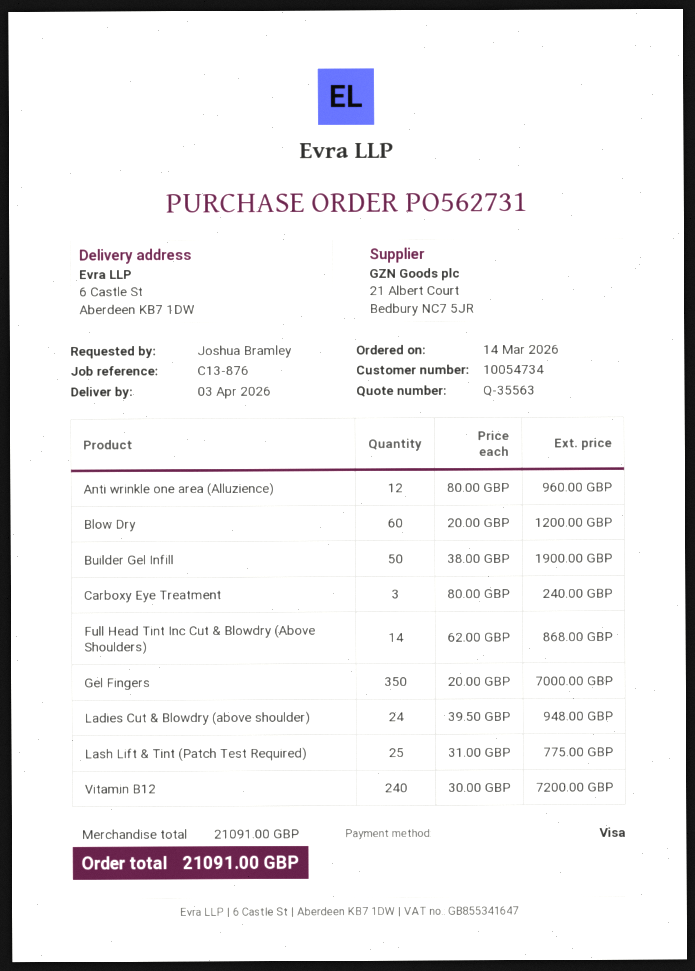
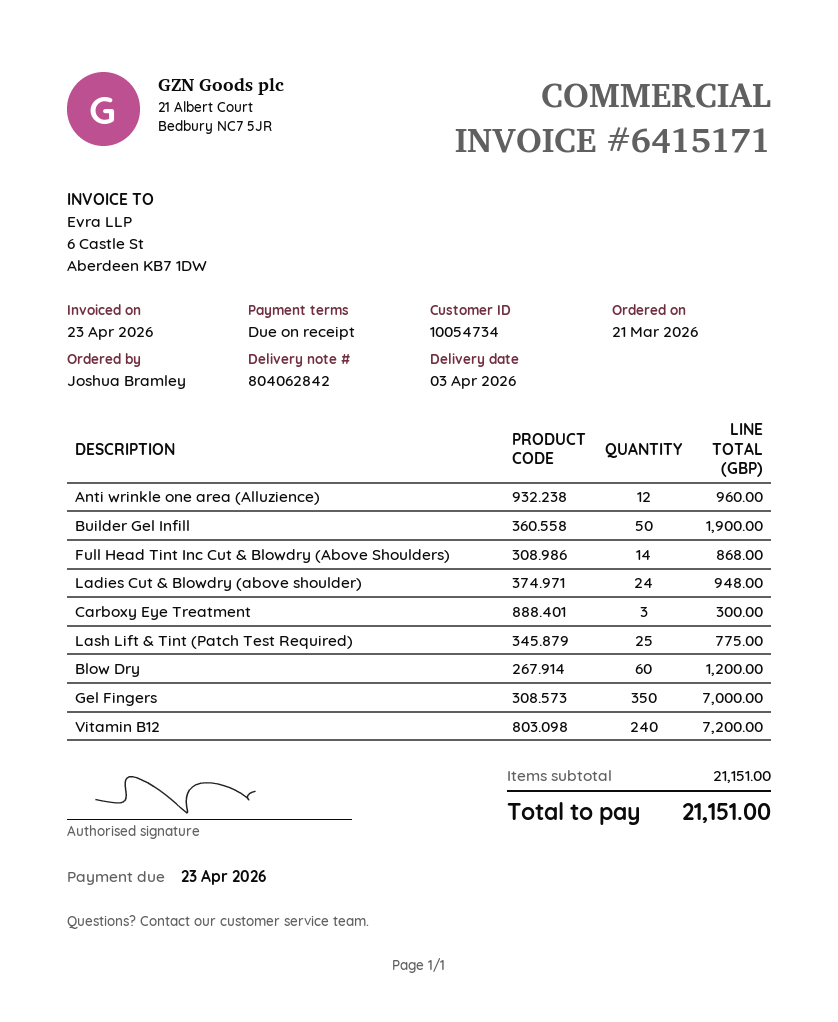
order date: 2026-03-14 -> 2026-03-21
Carboxy Eye Treatment: 3 for 240.00 -> 3 for 300.00
subtotal: 21091.00 -> 21151.00
total: 21091.00 -> 21151.00

